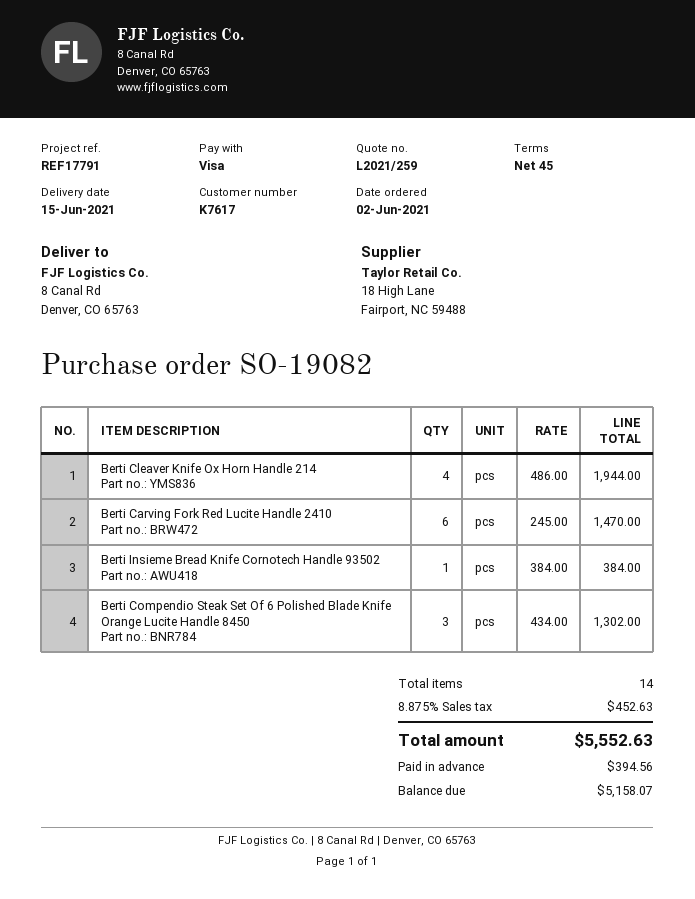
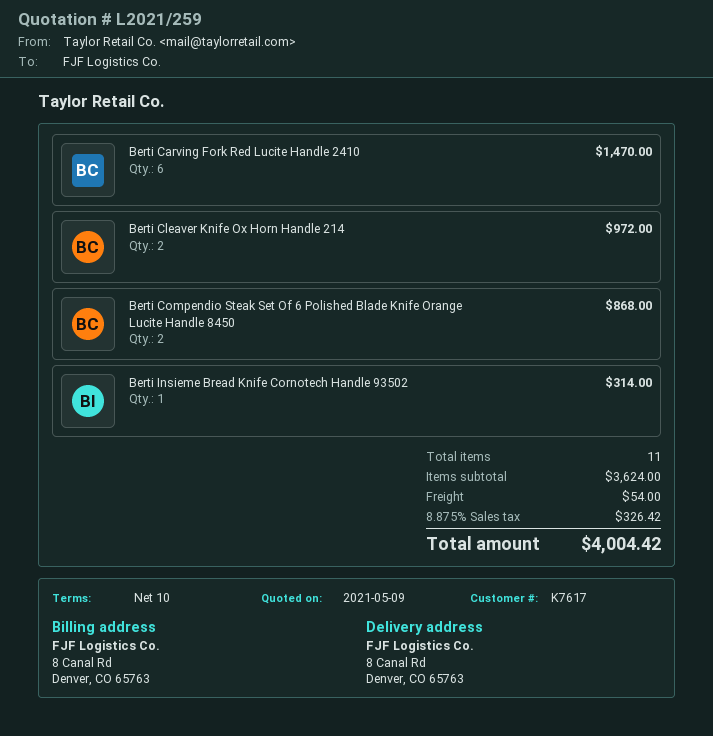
payment terms: 45 days -> 10 days
Berti Cleaver Knife Ox Horn Handle 214: 4 for 1944.00 -> 2 for 972.00
Berti Insieme Bread Knife Cornotech Handle 93502: 1 for 384.00 -> 1 for 314.00
Berti Compendio Steak Set Of 6 Polished Blade Knife Orange Lucite Handle 8450: 3 for 1302.00 -> 2 for 868.00
total quantity: 14 -> 11
shipping: none -> 54.00
tax: 8.875% = 452.63 -> 8.875% = 326.42
total: 5552.63 -> 4004.42

